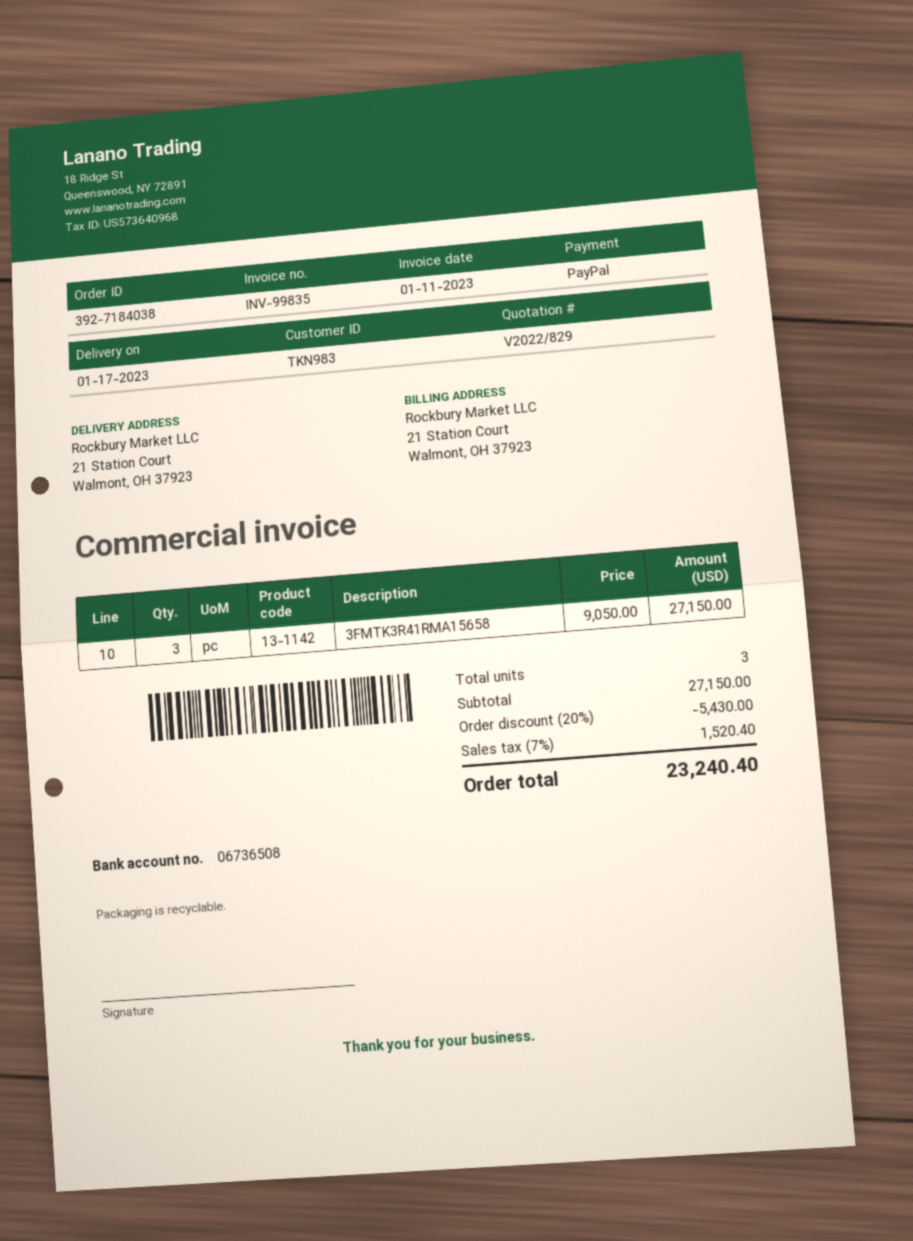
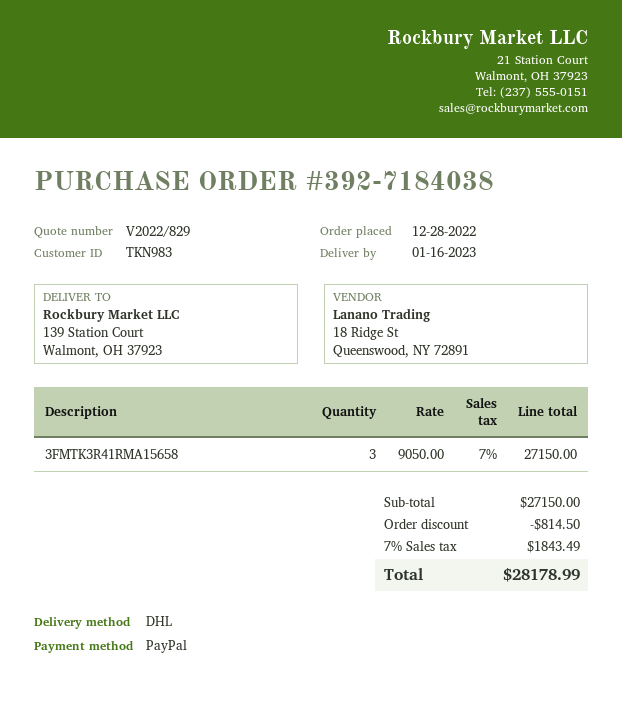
delivery date: 2023-01-17 -> 2023-01-16
ship to: 21 Station Court, Walmont, OH 37923 -> 139 Station Court, Walmont, OH 37923
discount: 5430.00 -> 814.50
tax: 7% = 1520.40 -> 7% = 1843.49
total: 23240.40 -> 28178.99

